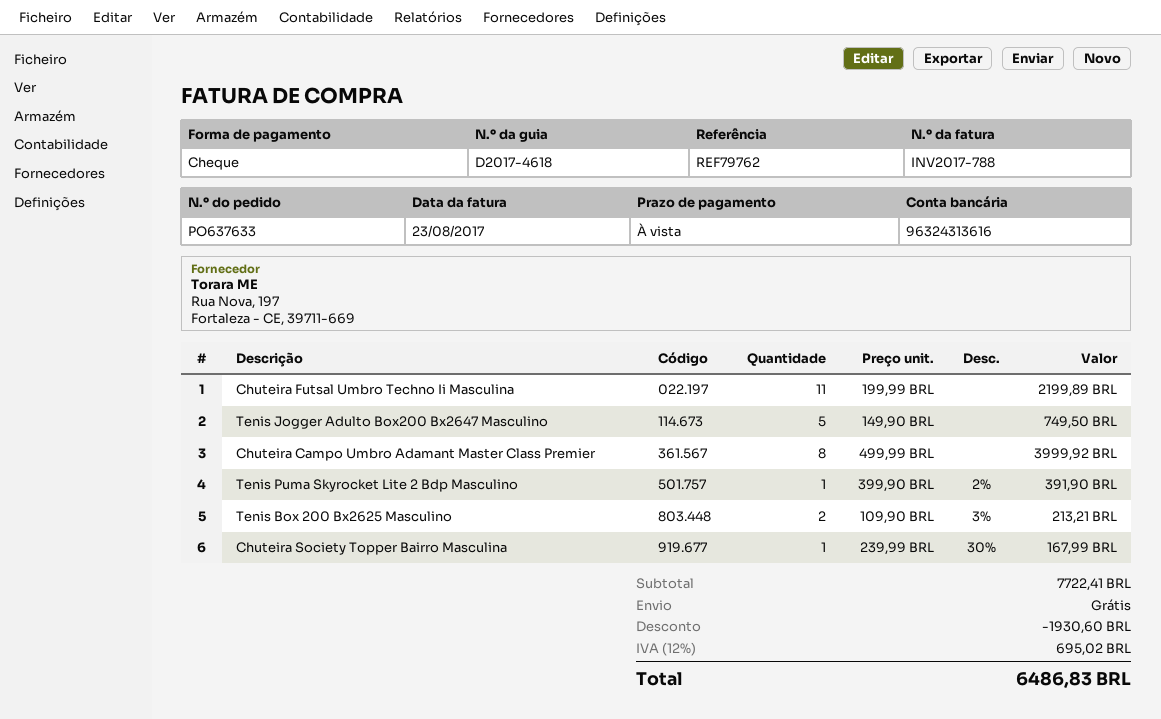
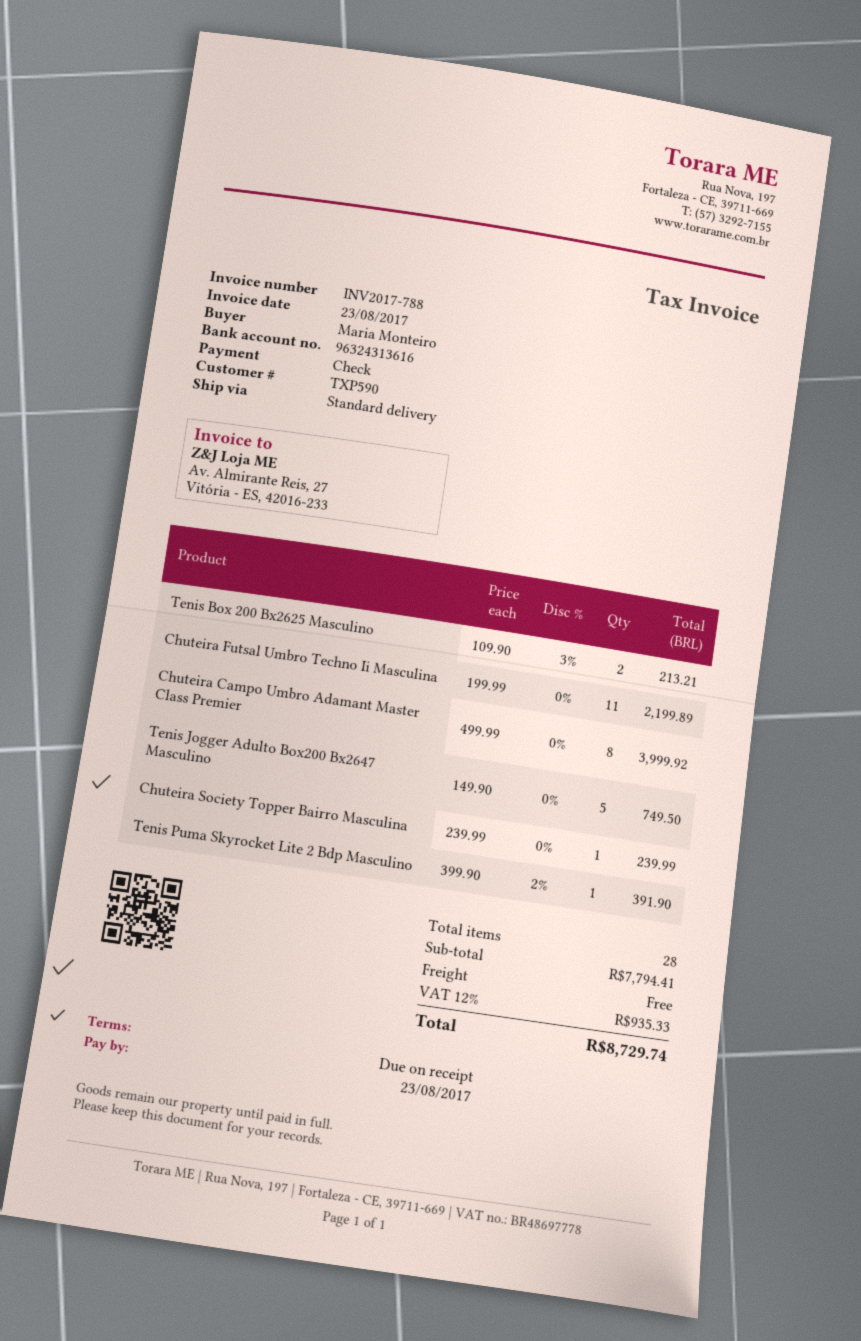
Chuteira Society Topper Bairro Masculina: 1 x 239.99 - 30% = 167.99 -> 1 x 239.99 = 239.99
subtotal: 7722.41 -> 7794.41
discount: 1930.60 -> none
tax: 12% = 695.02 -> 12% = 935.33
total: 6486.83 -> 8729.74

